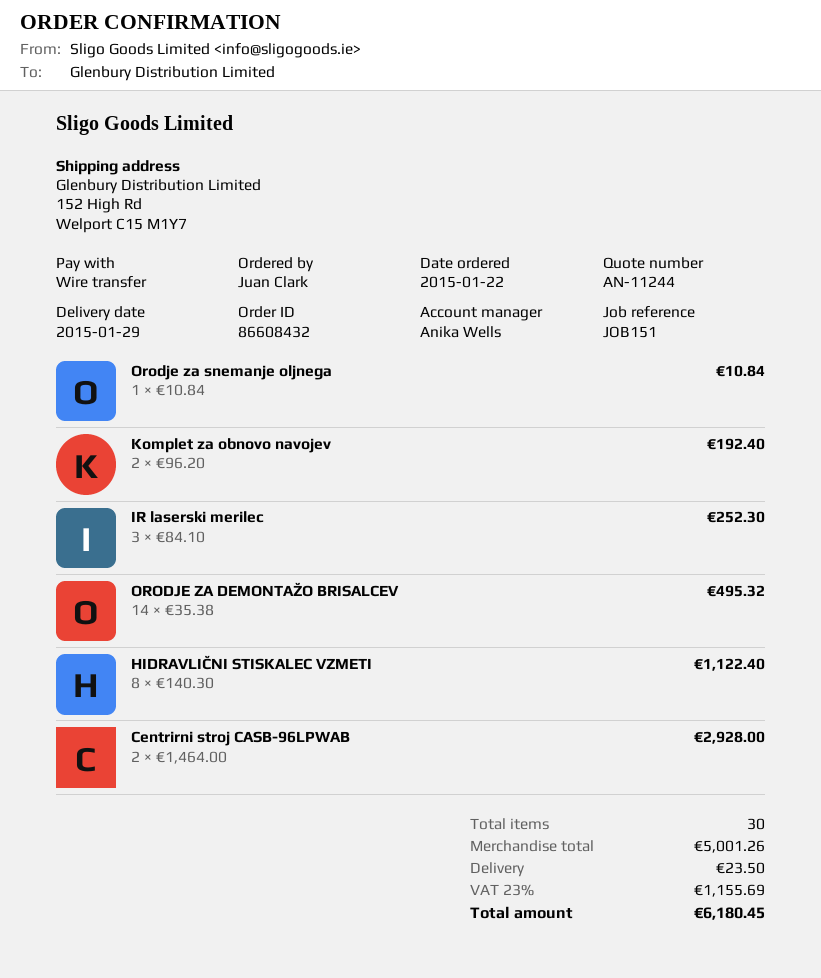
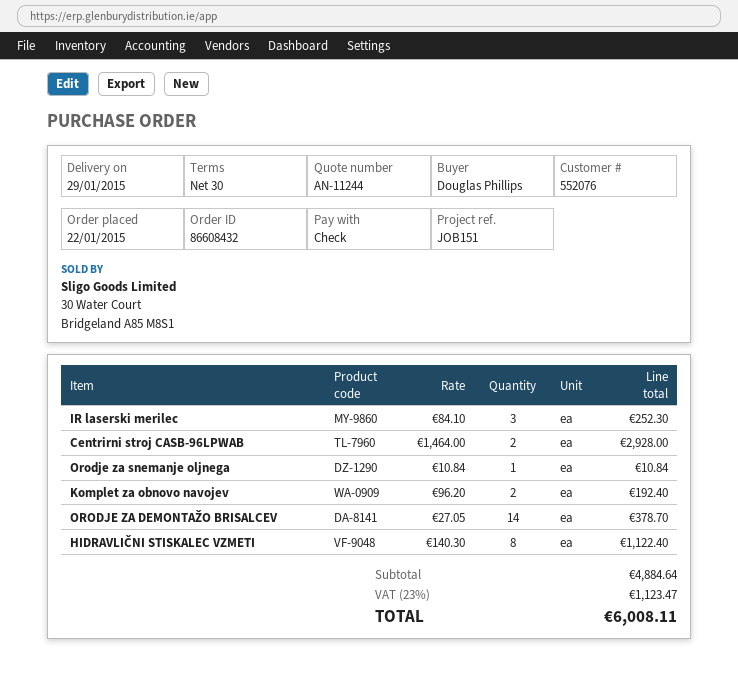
ordered by: Juan Clark -> Douglas Phillips
payment method: bank transfer -> cheque
ORODJE ZA DEMONTAŽO BRISALCEV: 14 x 35.38 = 495.32 -> 14 x 27.05 = 378.70
subtotal: 5001.26 -> 4884.64
shipping: 23.50 -> none
tax: 23% = 1155.69 -> 23% = 1123.47
total: 6180.45 -> 6008.11

